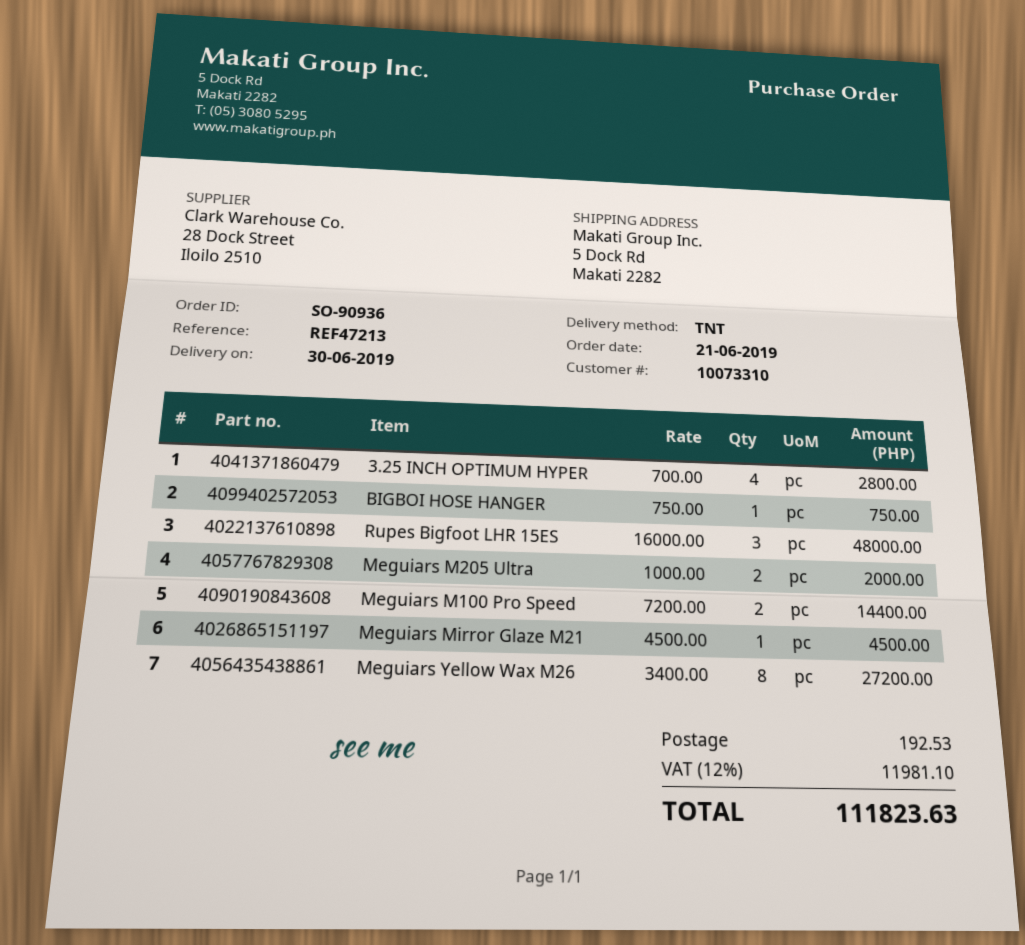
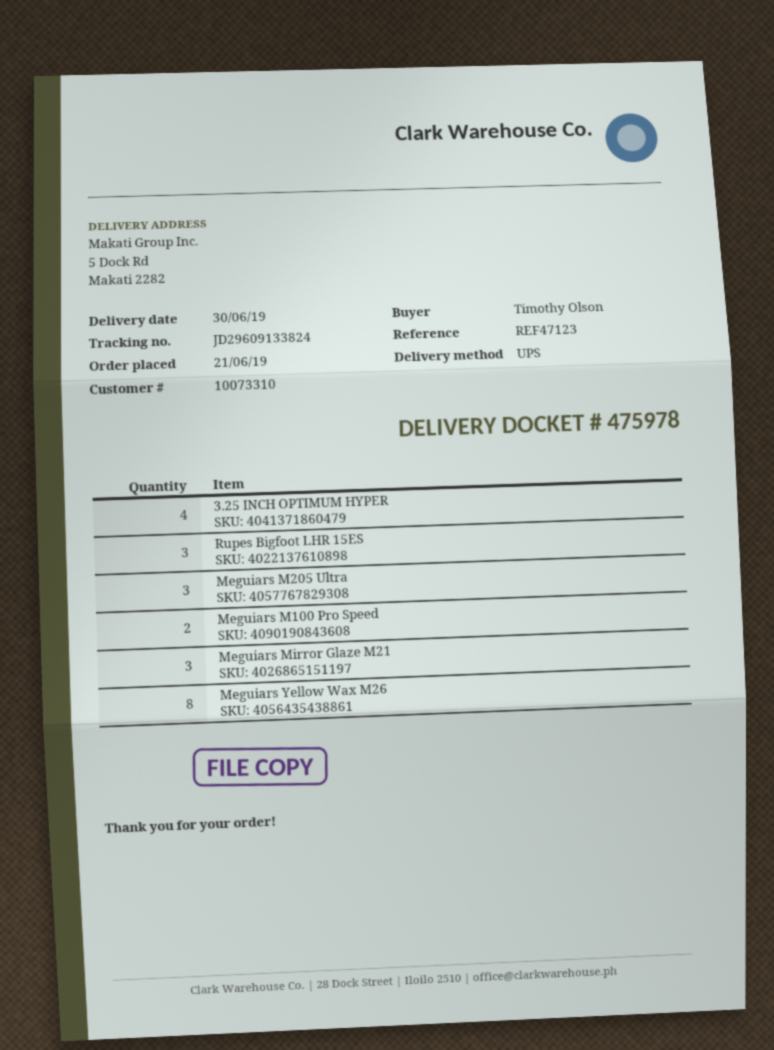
reference: REF47213 -> REF47123
shipping method: TNT -> UPS
BIGBOI HOSE HANGER: 1 -> none
Meguiars M205 Ultra: 2 -> 3
Meguiars Mirror Glaze M21: 1 -> 3

